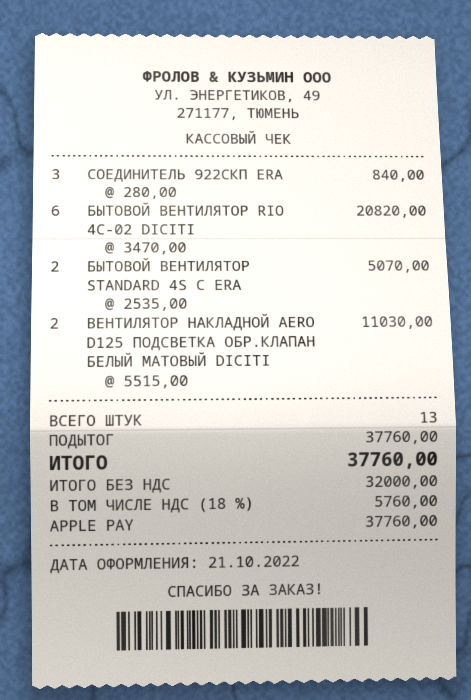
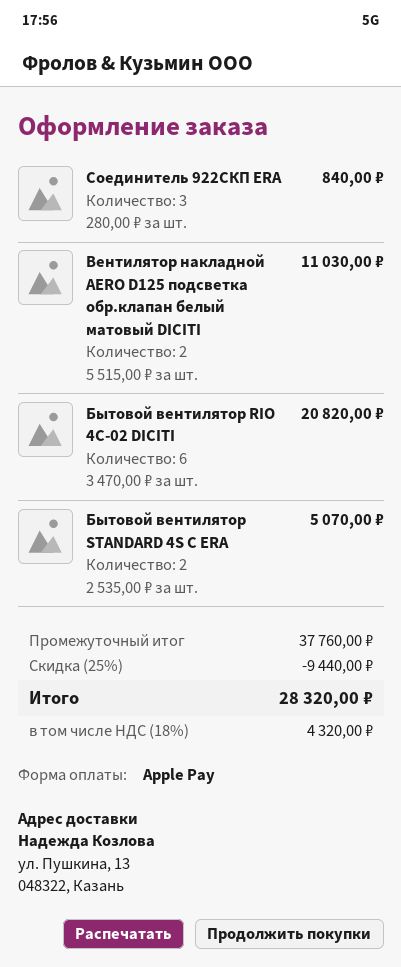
discount: none -> 25% = 9440.00
tax: 18% = 5760.00 -> 18% = 4320.00
total: 37760.00 -> 28320.00

